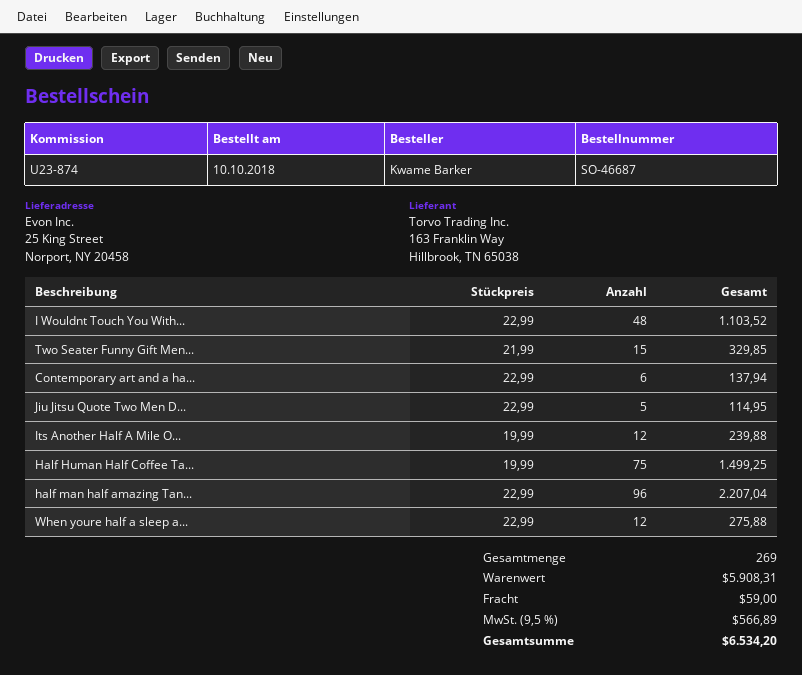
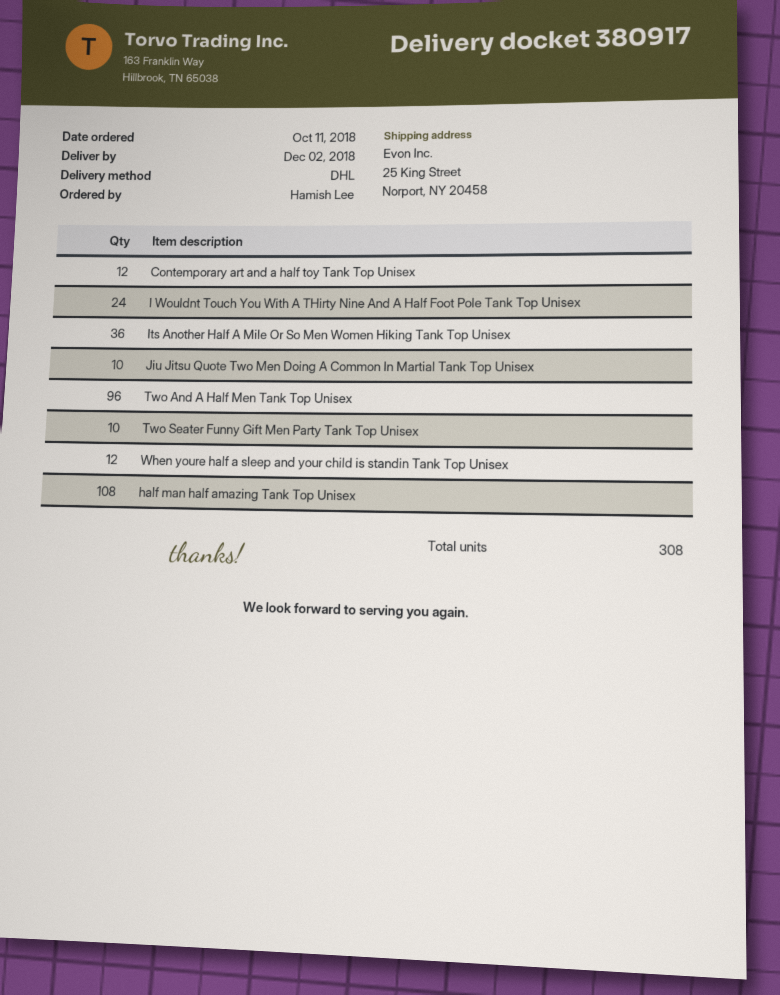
order date: 2018-10-10 -> 2018-10-11
ordered by: Kwame Barker -> Hamish Lee
I Wouldnt Touch You With...: 48 -> 24
Two Seater Funny Gift Men...: 15 -> 10
Contemporary art and a ha...: 6 -> 12
Jiu Jitsu Quote Two Men D...: 5 -> 10
Its Another Half A Mile O...: 12 -> 36
Half Human Half Coffee Ta...: 75 -> none
half man half amazing Tan...: 96 -> 108
Two And A Half Men Tank Top Unisex: none -> 96
total quantity: 269 -> 308

